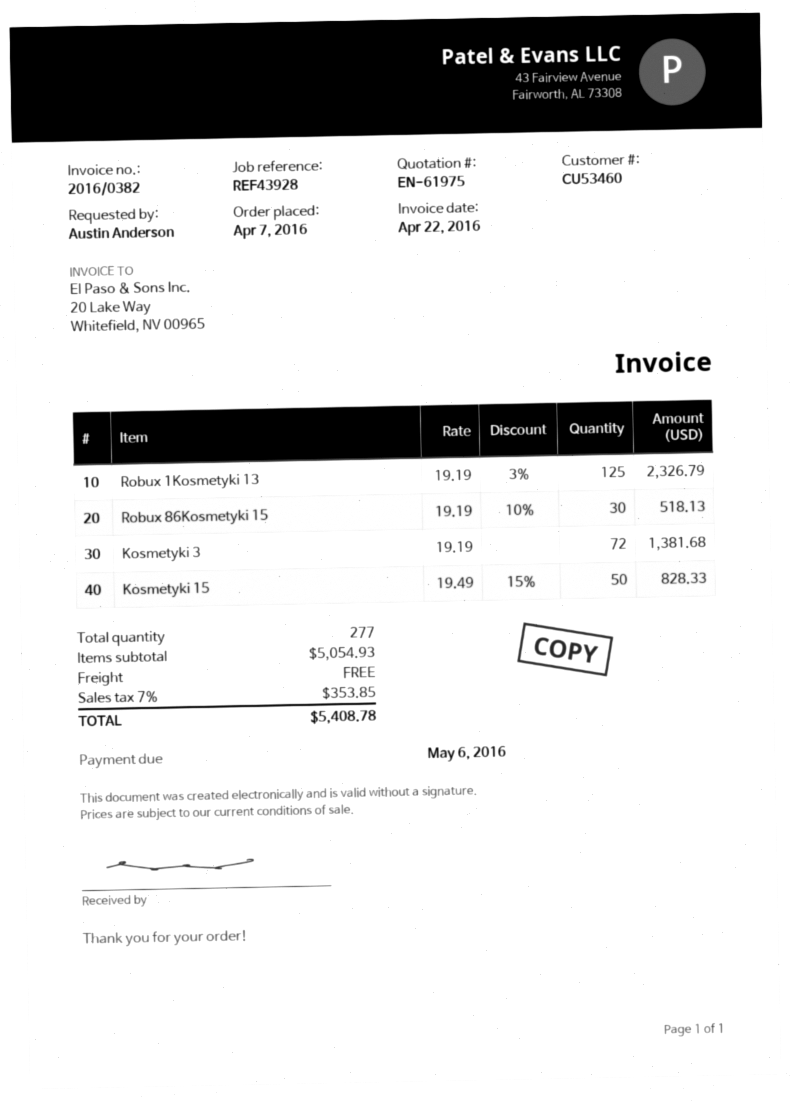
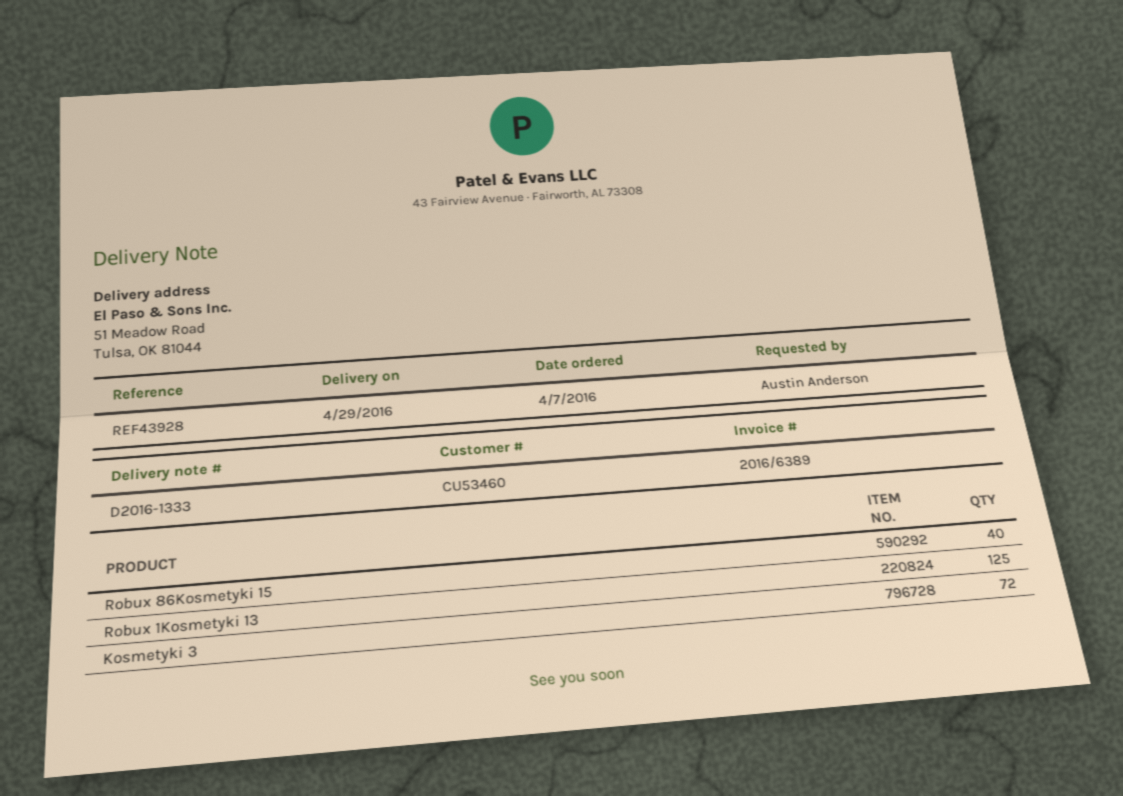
invoice number: 2016/0382 -> 2016/6389
Robux 86Kosmetyki 15: 30 -> 40
Kosmetyki 15: 50 -> none

